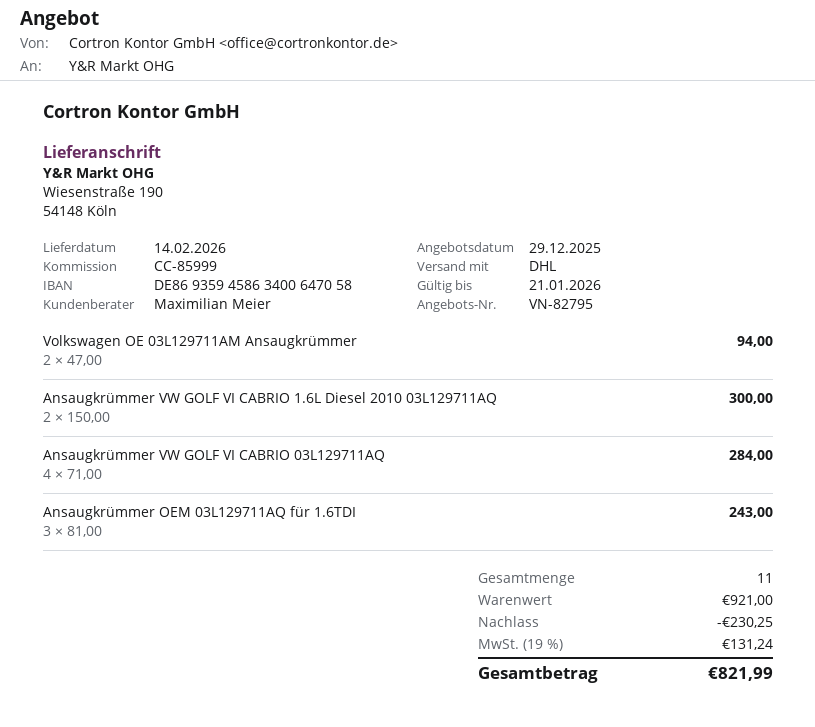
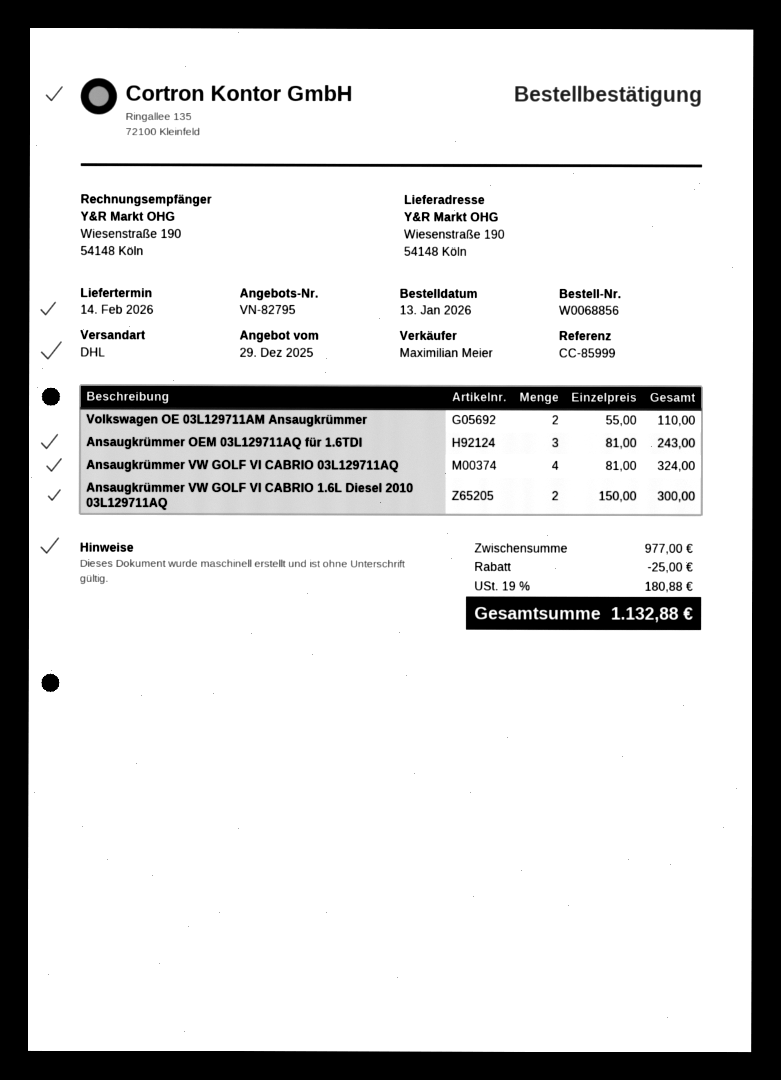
Volkswagen OE 03L129711AM Ansaugkrümmer: 2 x 47.00 = 94.00 -> 2 x 55.00 = 110.00
Ansaugkrümmer VW GOLF VI CABRIO 03L129711AQ: 4 x 71.00 = 284.00 -> 4 x 81.00 = 324.00
subtotal: 921.00 -> 977.00
discount: 230.25 -> 25.00
tax: 19% = 131.24 -> 19% = 180.88
total: 821.99 -> 1132.88

